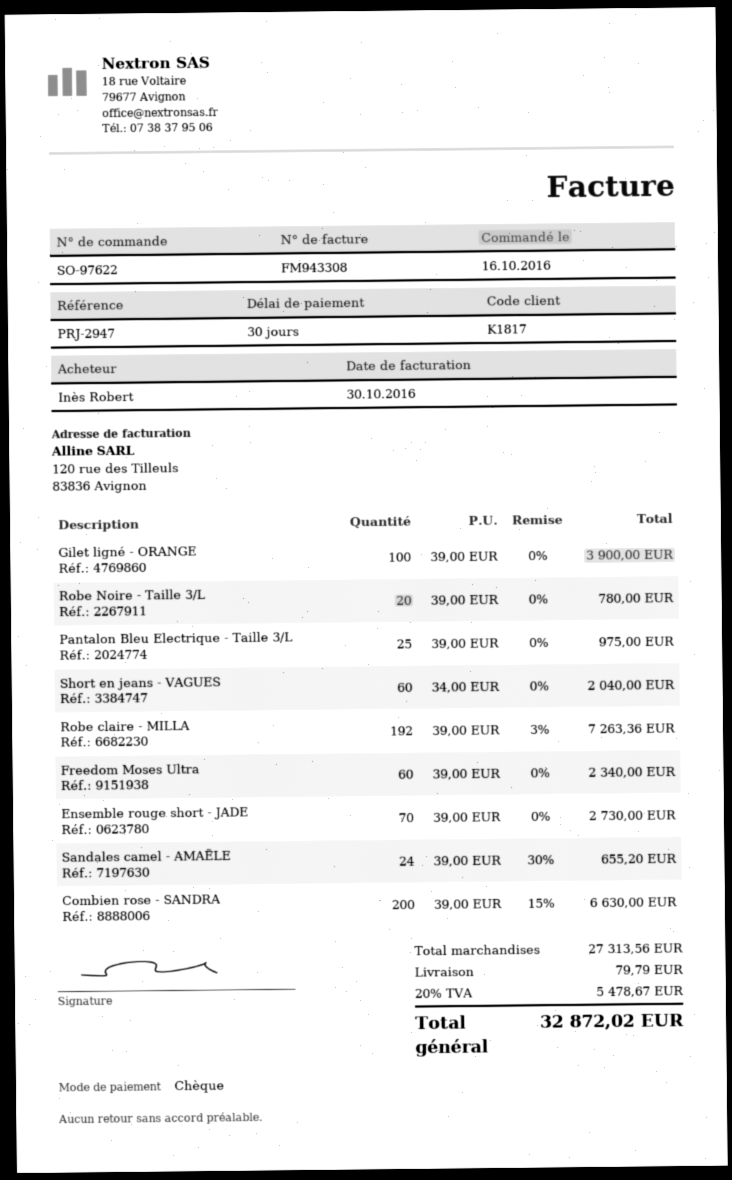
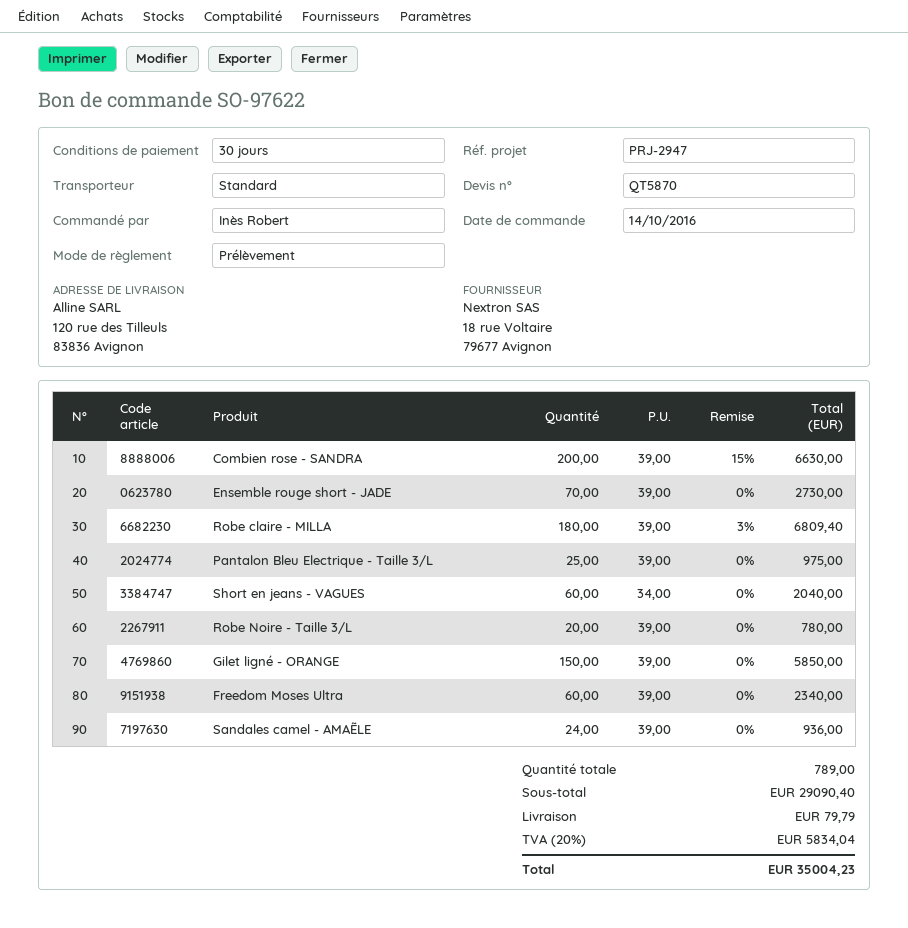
order date: 2016-10-16 -> 2016-10-14
payment method: cheque -> direct debit
Gilet ligné - ORANGE: 100 x 39.00 = 3900.00 -> 150 x 39.00 = 5850.00
Robe claire - MILLA: 192 x 39.00 - 3% = 7263.36 -> 180 x 39.00 - 3% = 6809.40
Sandales camel - AMAẼLE: 24 x 39.00 - 30% = 655.20 -> 24 x 39.00 = 936.00
subtotal: 27313.56 -> 29090.40
tax: 20% = 5478.67 -> 20% = 5834.04
total: 32872.02 -> 35004.23

